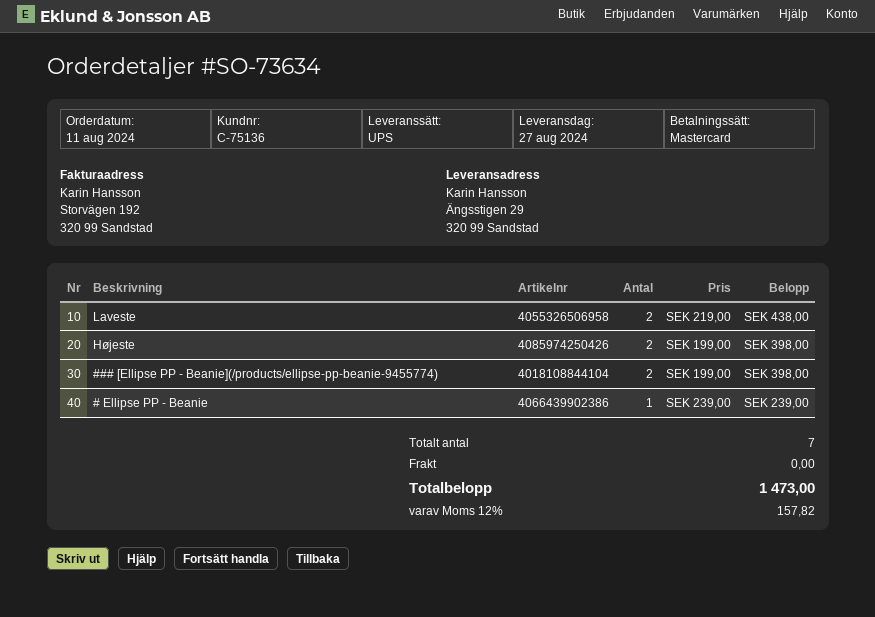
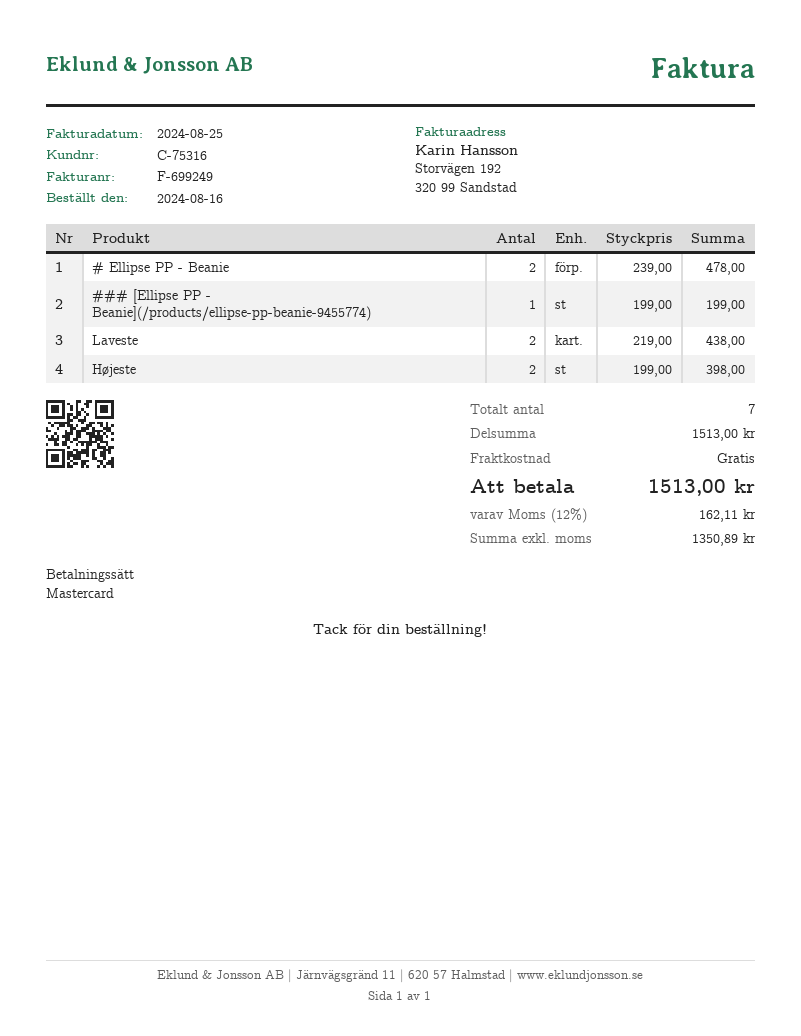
order date: 2024-08-11 -> 2024-08-16
customer number: C-75136 -> C-75316
### [Ellipse PP - Beanie](/products/ellipse-pp-beanie-9455774): 2 x 199.00 = 398.00 -> 1 x 199.00 = 199.00
# Ellipse PP - Beanie: 1 x 239.00 = 239.00 -> 2 x 239.00 = 478.00
tax: 12% = 157.82 -> 12% = 162.11
total: 1473.00 -> 1513.00

